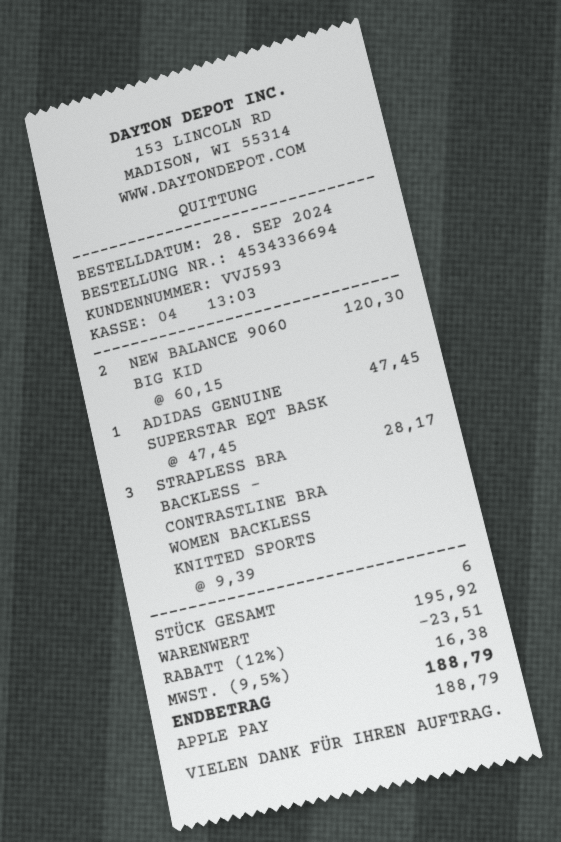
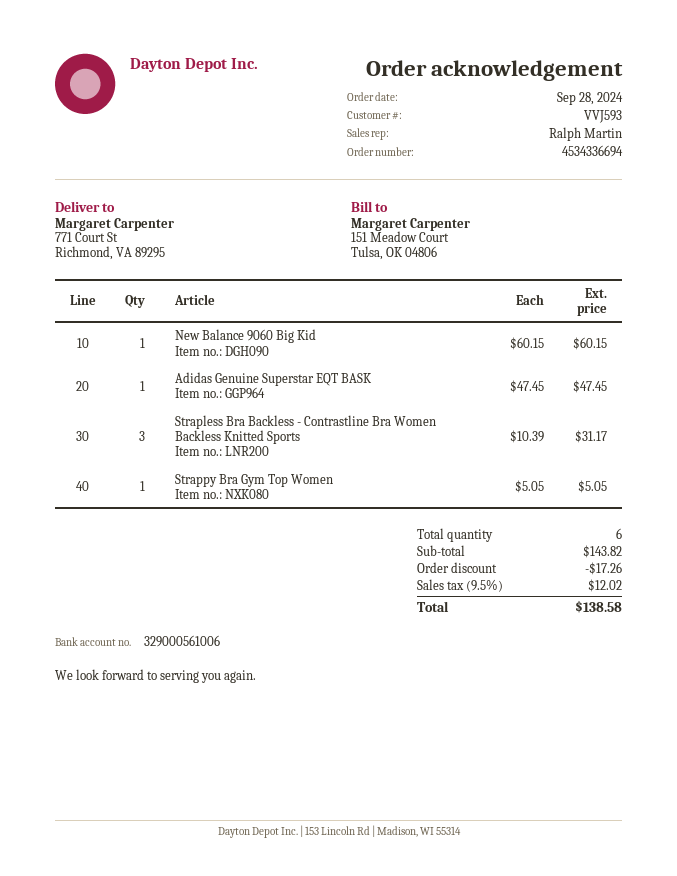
NEW BALANCE 9060 BIG KID: 2 x 60.15 = 120.30 -> 1 x 60.15 = 60.15
STRAPLESS BRA BACKLESS - CONTRASTLINE BRA WOMEN BACKLESS KNITTED SPORTS: 3 x 9.39 = 28.17 -> 3 x 10.39 = 31.17
Strappy Bra Gym Top Women: none -> 1 x 5.05 = 5.05
subtotal: 195.92 -> 143.82
discount: 23.51 -> 17.26
tax: 9.5% = 16.38 -> 9.5% = 12.02
total: 188.79 -> 138.58

